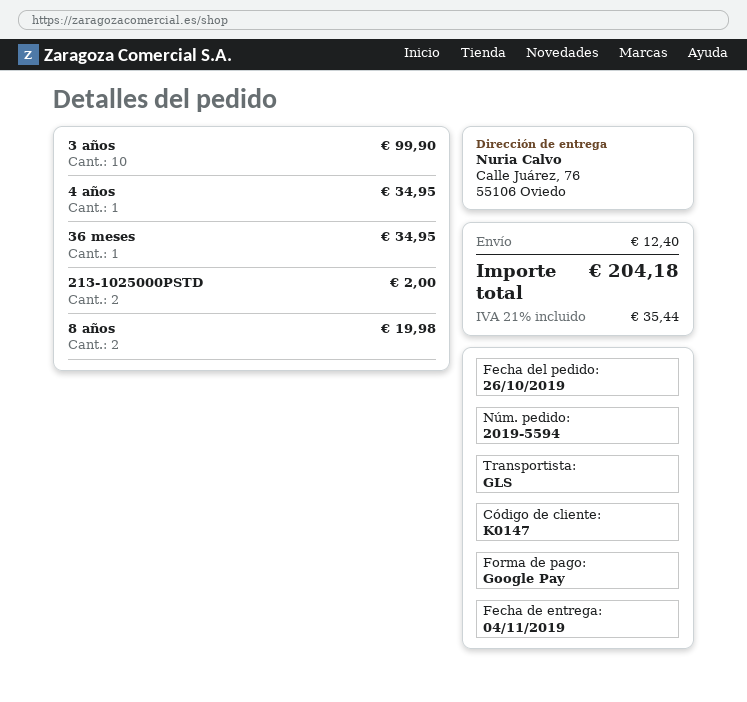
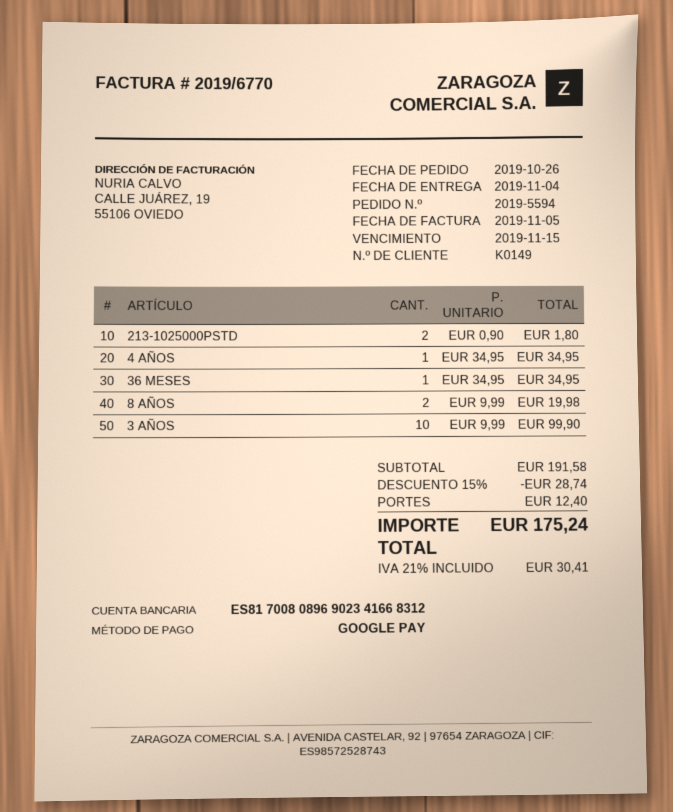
customer number: K0147 -> K0149
213-1025000PSTD: 2 for 2.00 -> 2 for 1.80
discount: none -> 15% = 28.74
tax: 21% = 35.44 -> 21% = 30.41
total: 204.18 -> 175.24

